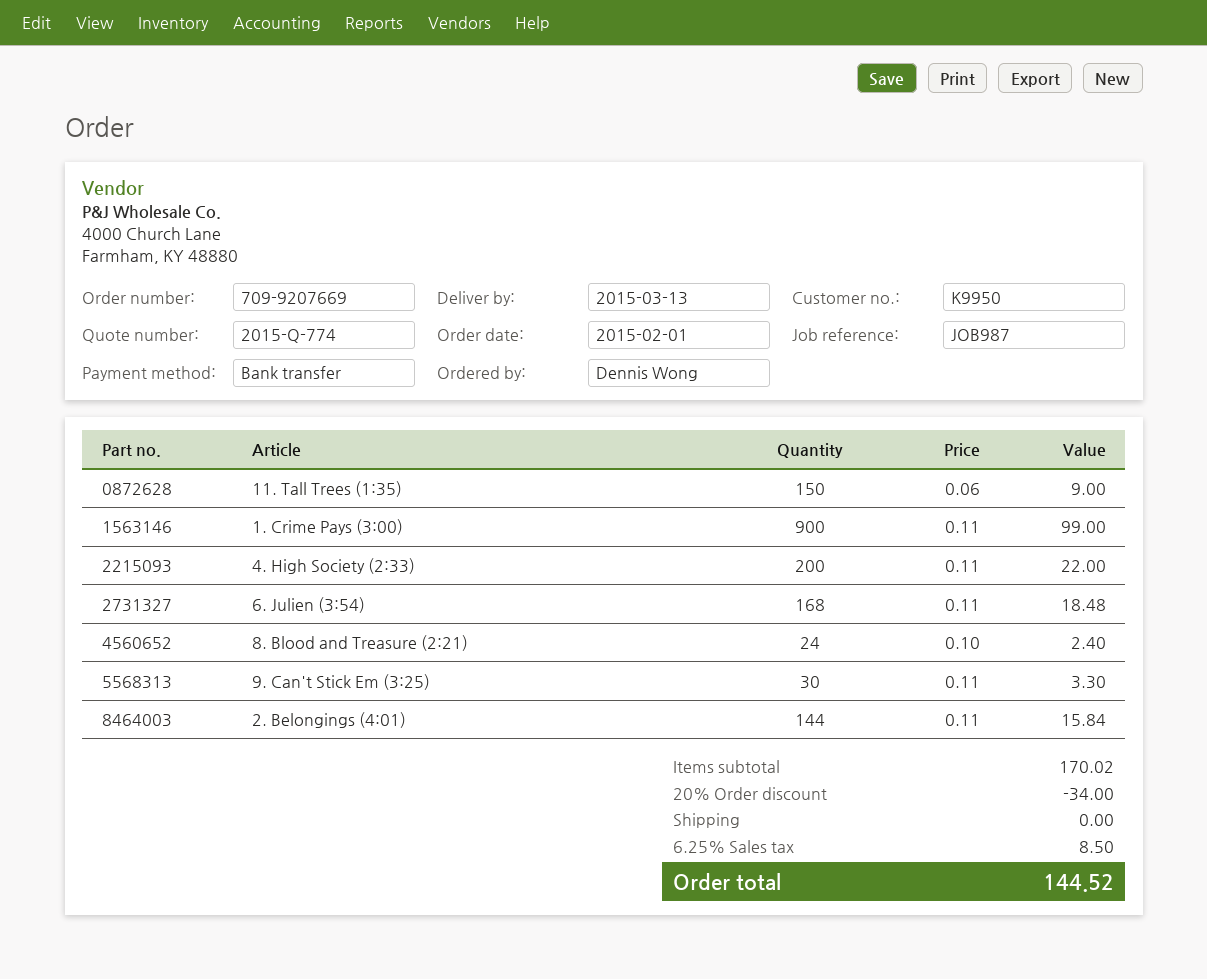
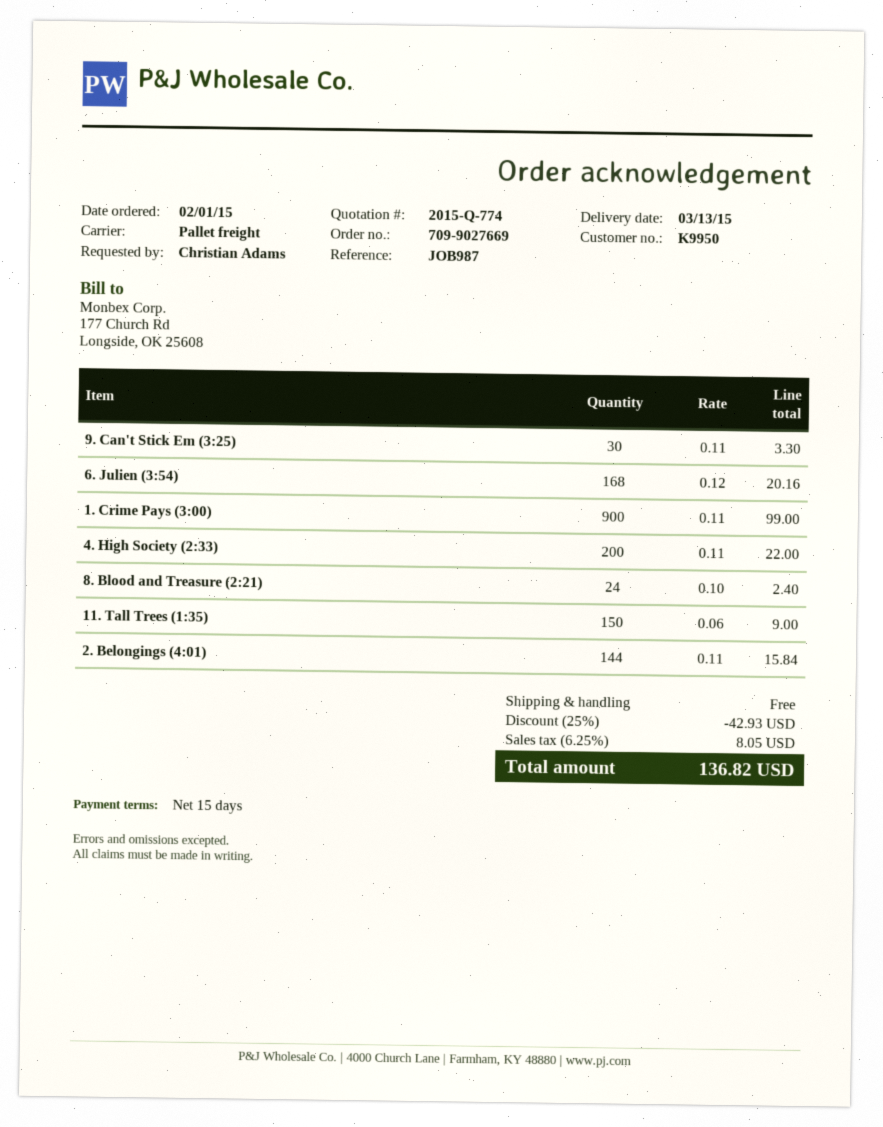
order number: 709-9207669 -> 709-9027669
ordered by: Dennis Wong -> Christian Adams
6. Julien (3:54): 168 x 0.11 = 18.48 -> 168 x 0.12 = 20.16
discount: 20% = 34.00 -> 25% = 42.93
tax: 6.25% = 8.50 -> 6.25% = 8.05
total: 144.52 -> 136.82

